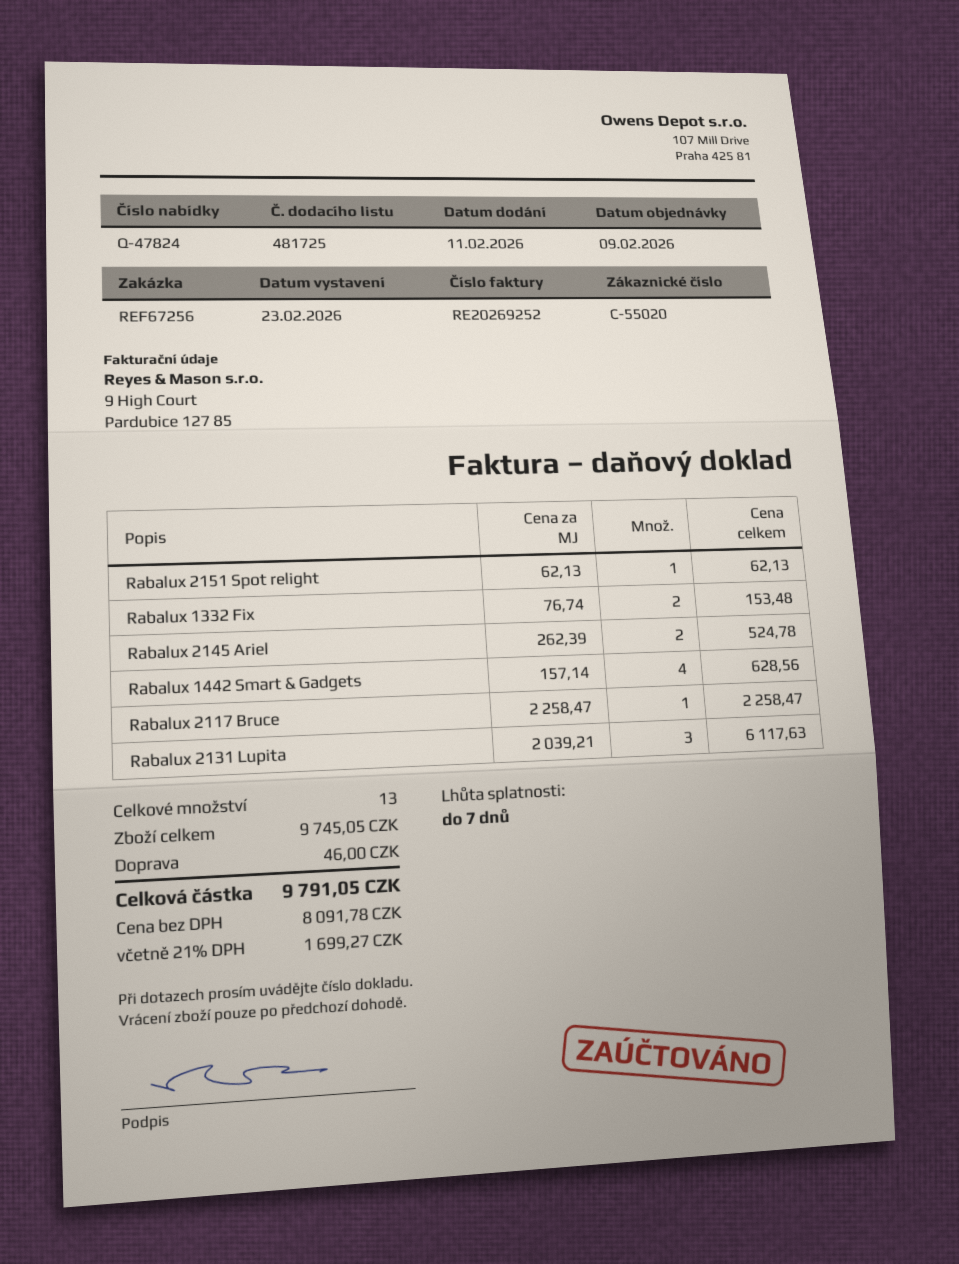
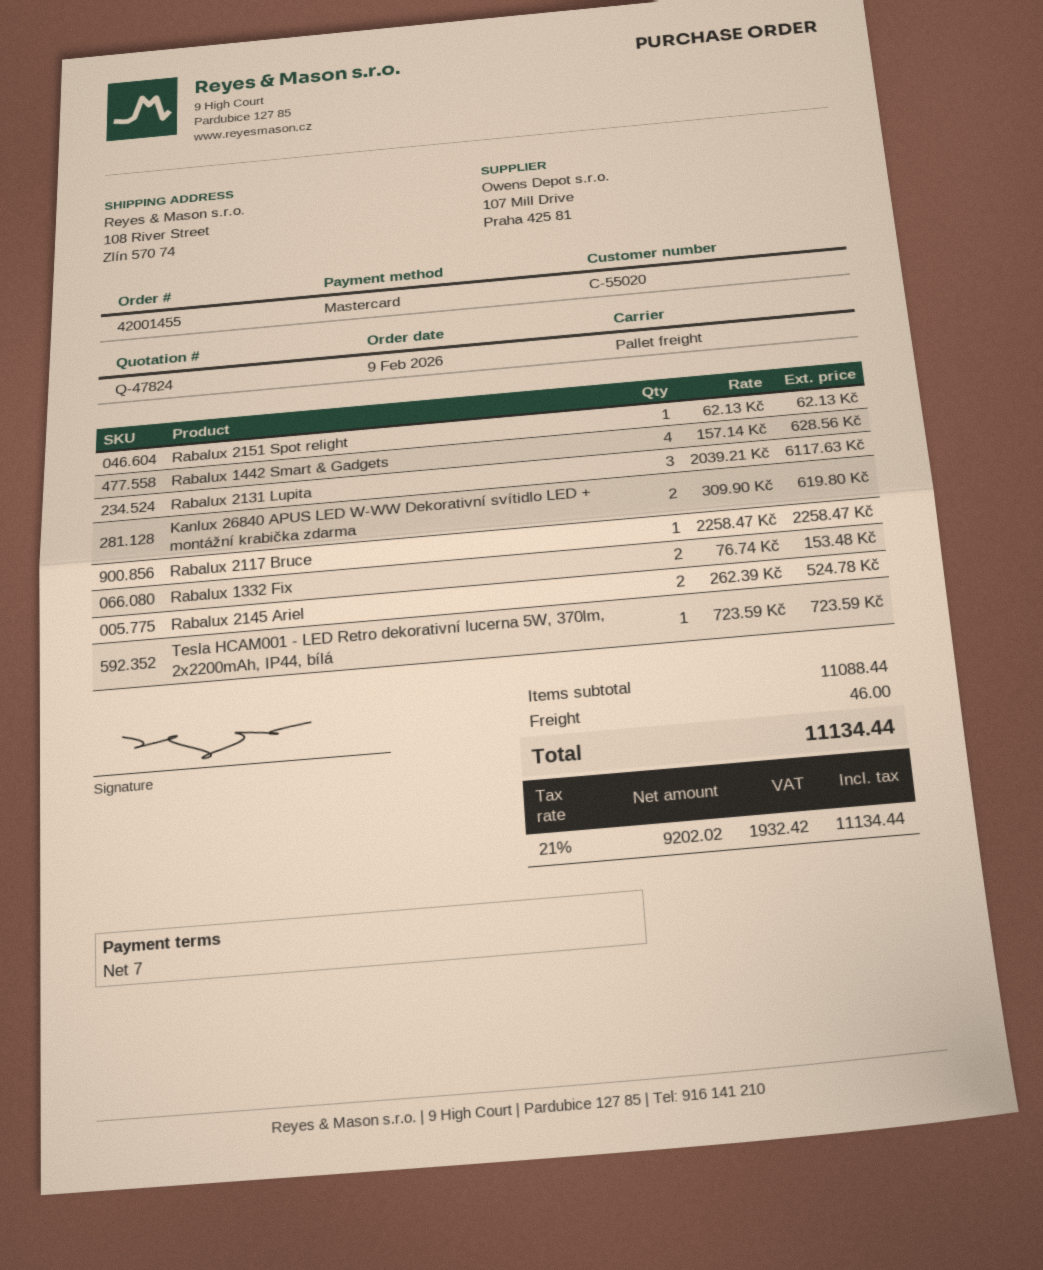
Kanlux 26840 APUS LED W-WW Dekorativní svítidlo LED + montážní krabička zdarma: none -> 2 x 309.90 = 619.80
Tesla HCAM001 - LED Retro dekorativní lucerna 5W, 370lm, 2x2200mAh, IP44, bílá: none -> 1 x 723.59 = 723.59
subtotal: 9745.05 -> 11088.44
net: 8091.78 -> 9202.02
tax: 21% = 1699.27 -> 21% = 1932.42
total: 9791.05 -> 11134.44

